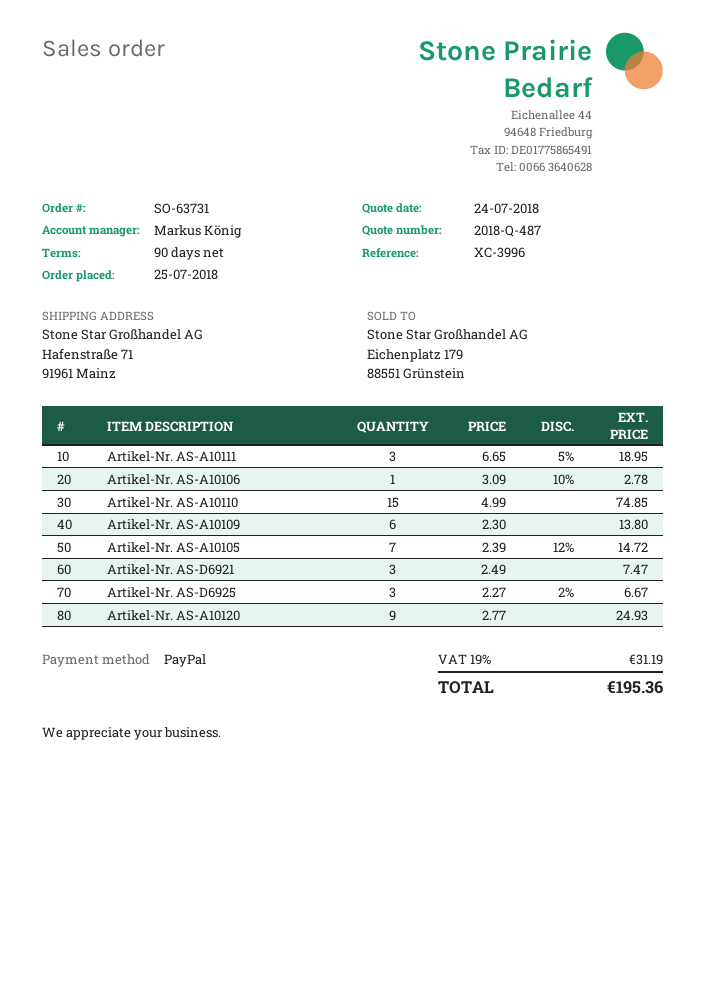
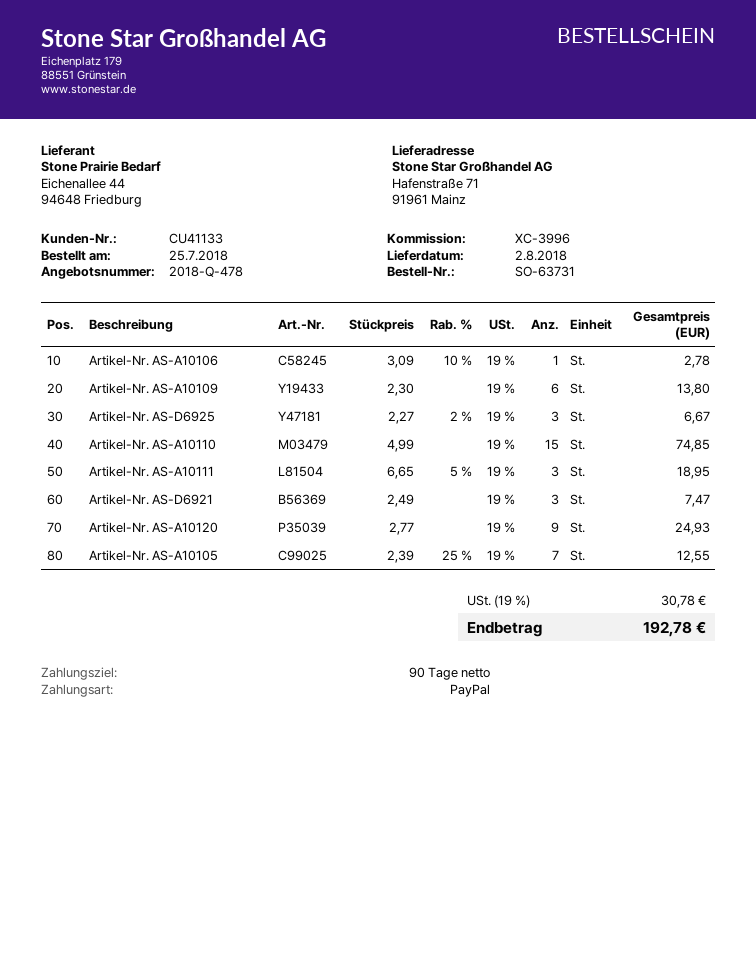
quote number: 2018-Q-487 -> 2018-Q-478
Artikel-Nr. AS-A10105: 7 x 2.39 - 12% = 14.72 -> 7 x 2.39 - 25% = 12.55
tax: 19% = 31.19 -> 19% = 30.78
total: 195.36 -> 192.78

